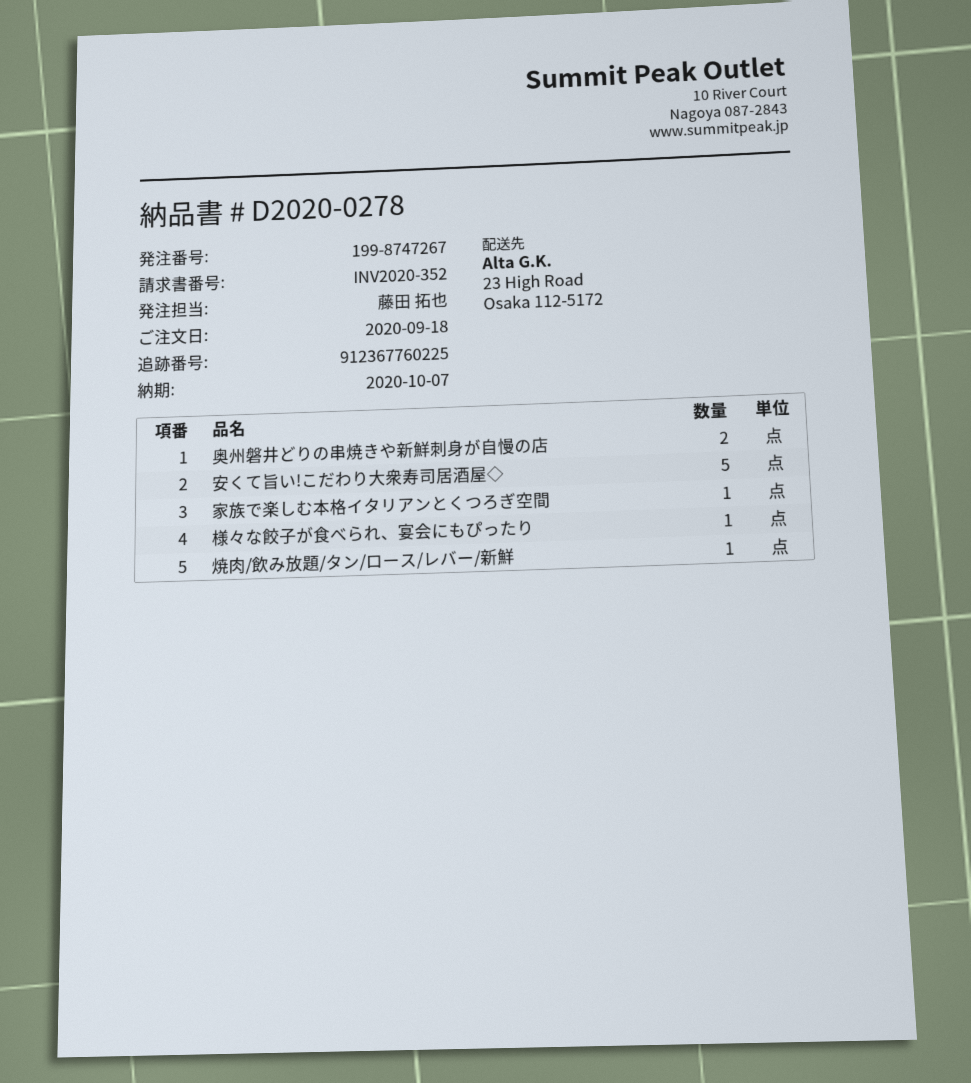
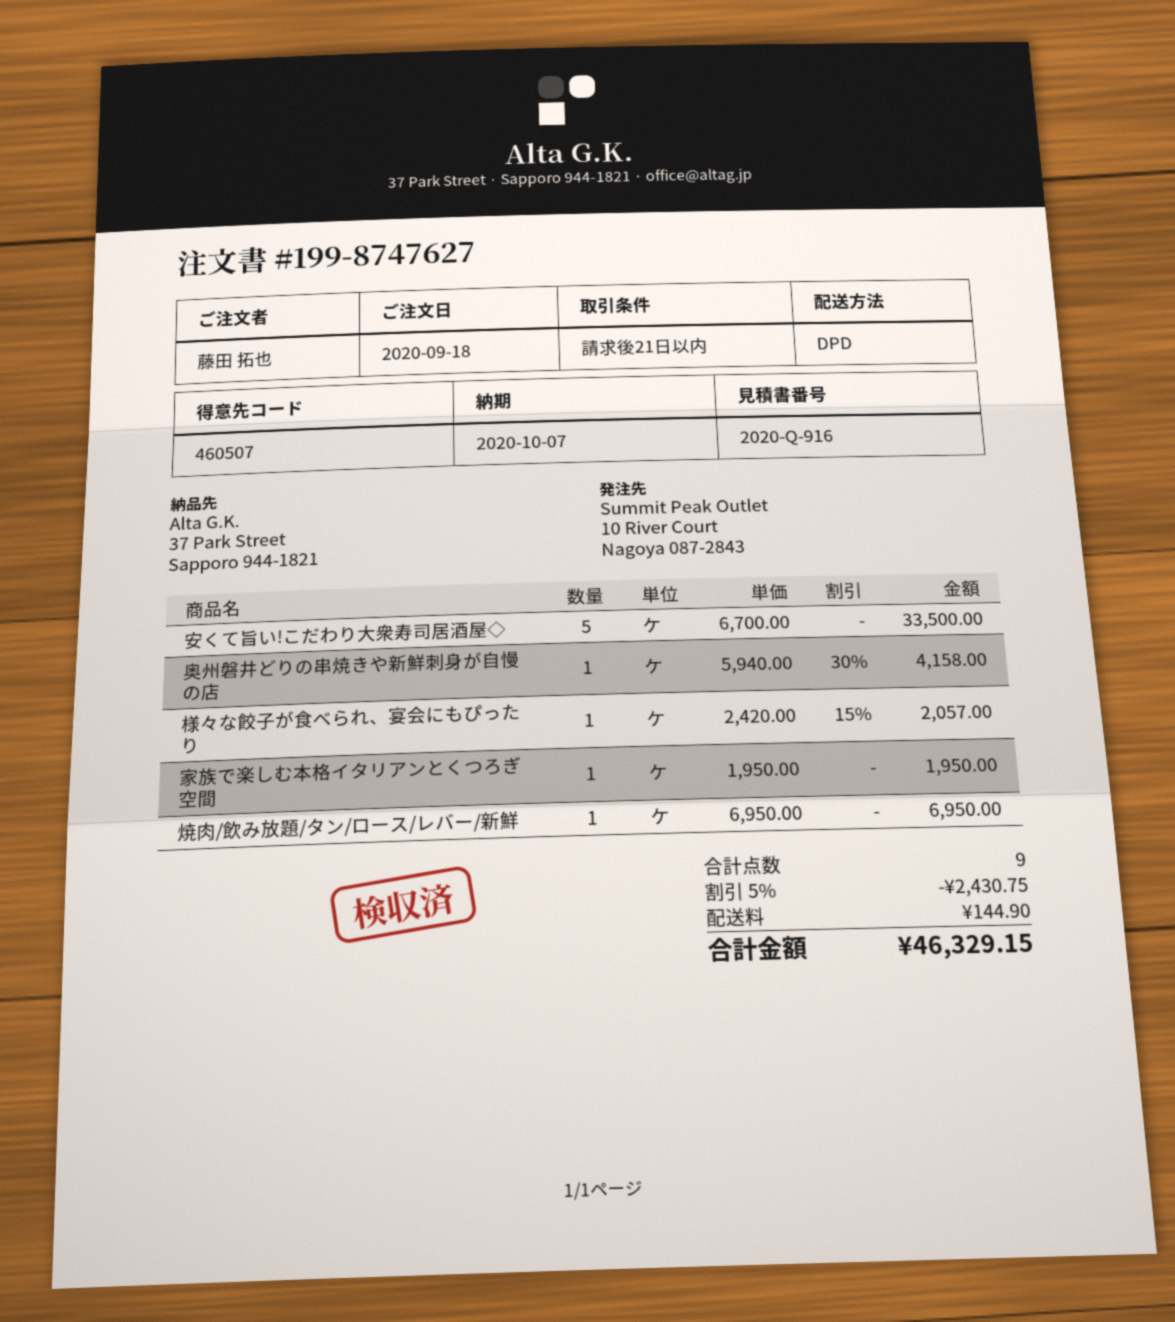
order number: 199-8747267 -> 199-8747627
ship to: 23 High Road, Osaka 112-5172 -> 37 Park Street, Sapporo 944-1821
奥州磐井どりの串焼きや新鮮刺身が自慢の店: 2 -> 1

